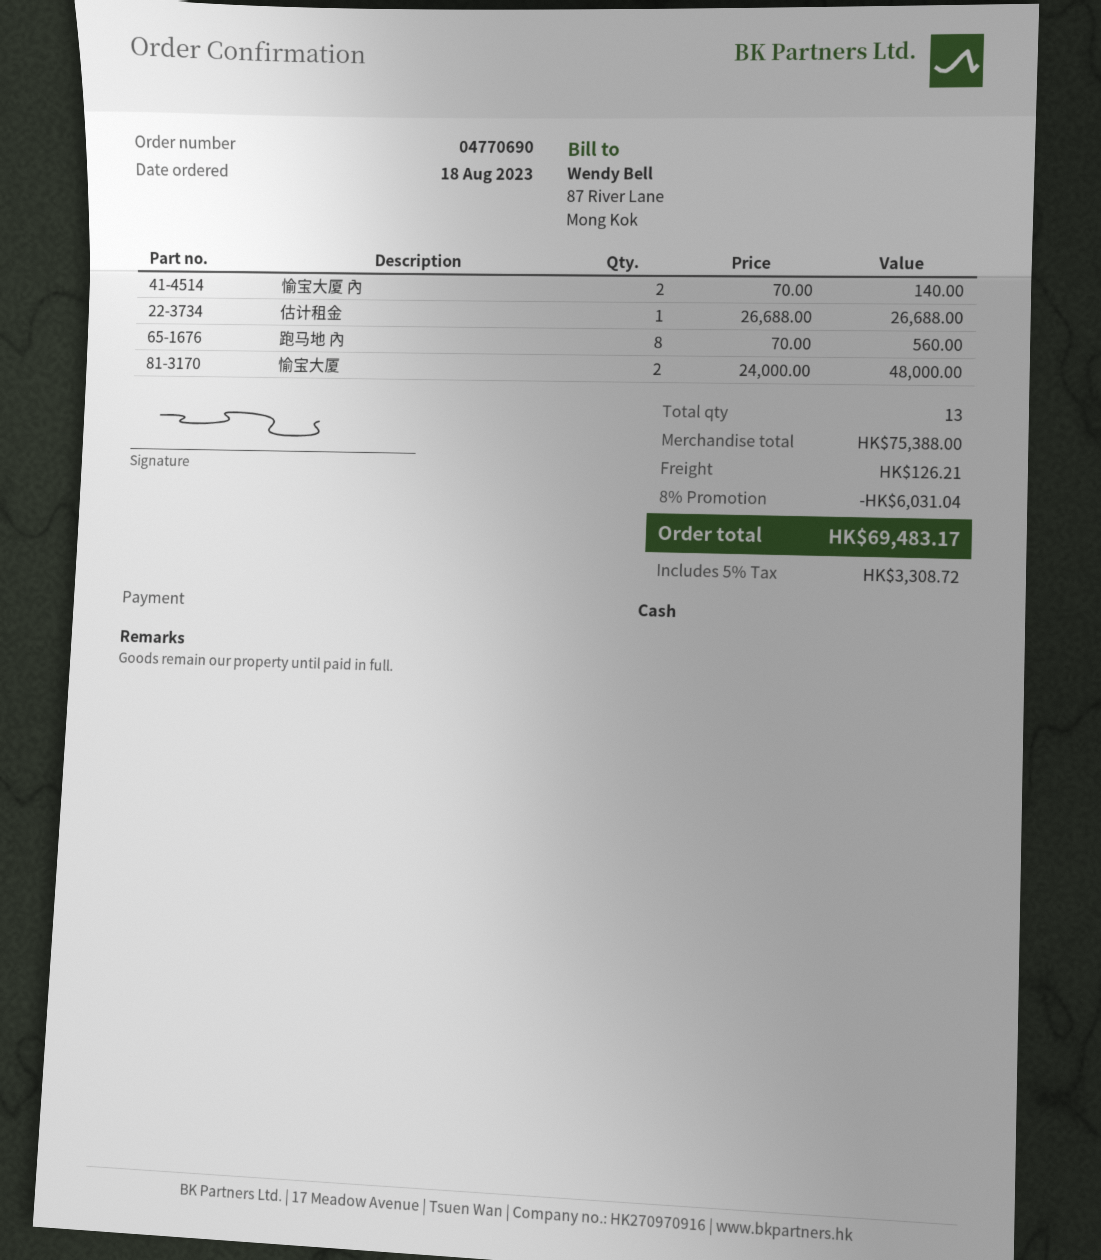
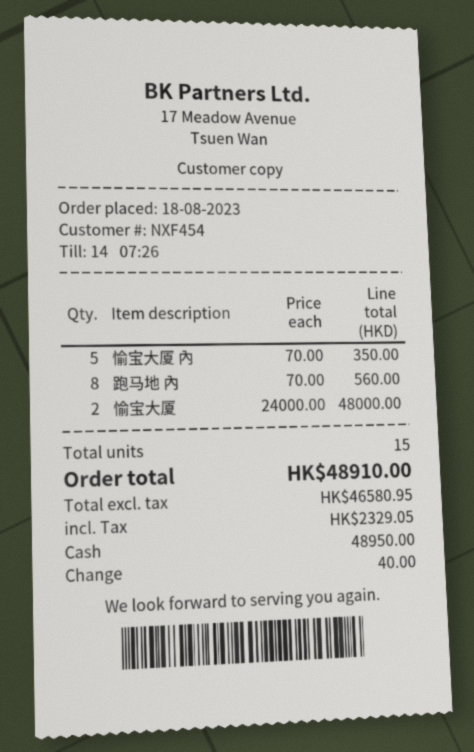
愉宝大厦 內: 2 x 70.00 = 140.00 -> 5 x 70.00 = 350.00
估计租金: 1 x 26688.00 = 26688.00 -> none
total quantity: 13 -> 15
discount: 8% = 6031.04 -> none
shipping: 126.21 -> none
tax: 3308.72 -> 2329.05
total: 69483.17 -> 48910.00

